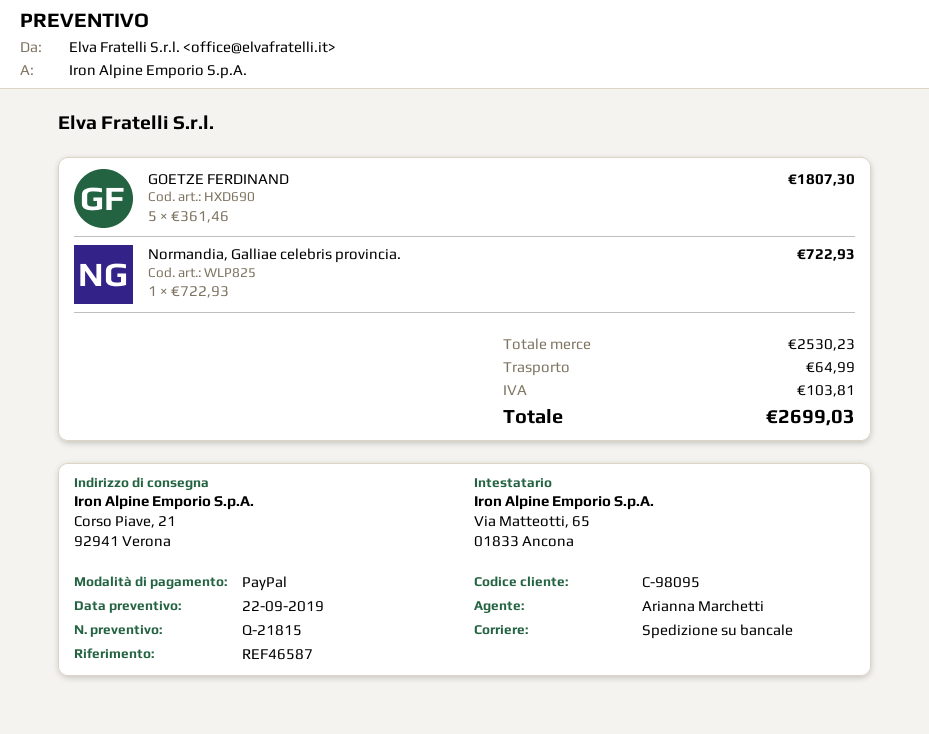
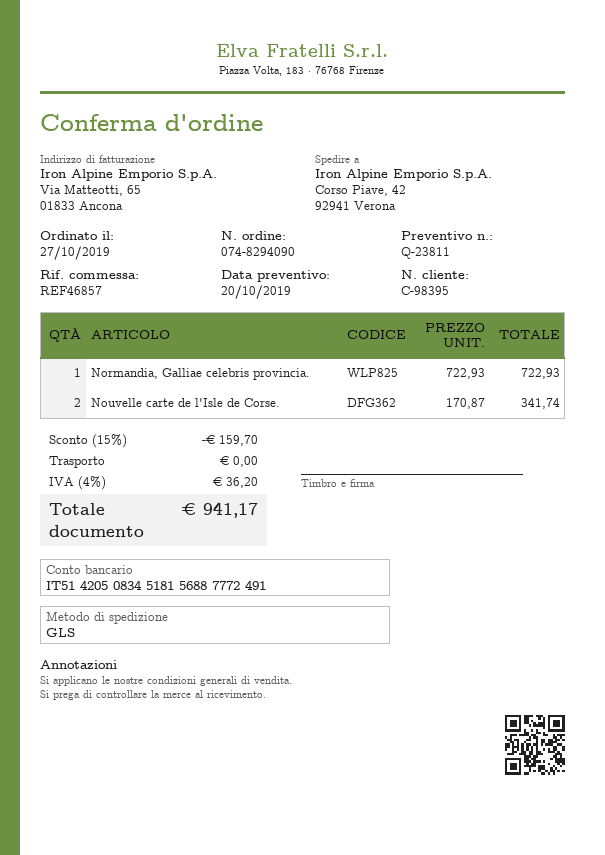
quote number: Q-21815 -> Q-23811
quote date: 2019-09-22 -> 2019-10-20
customer number: C-98095 -> C-98395
reference: REF46587 -> REF46857
shipping method: pallet freight -> GLS
ship to: Corso Piave, 21, 92941 Verona -> Corso Piave, 42, 92941 Verona
GOETZE FERDINAND: 5 x 361.46 = 1807.30 -> none
Nouvelle carte de l'Isle de Corse.: none -> 2 x 170.87 = 341.74
discount: none -> 15% = 159.70
shipping: 64.99 -> 0.00
tax: 103.81 -> 36.20
total: 2699.03 -> 941.17

